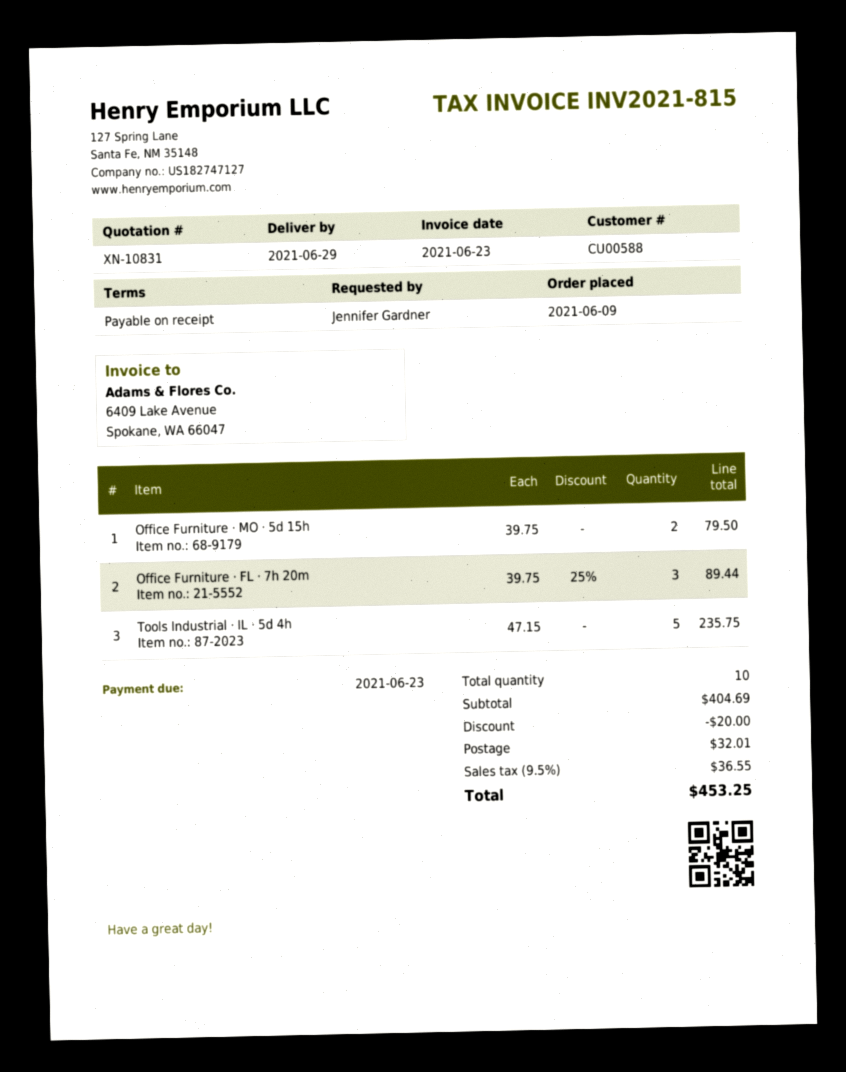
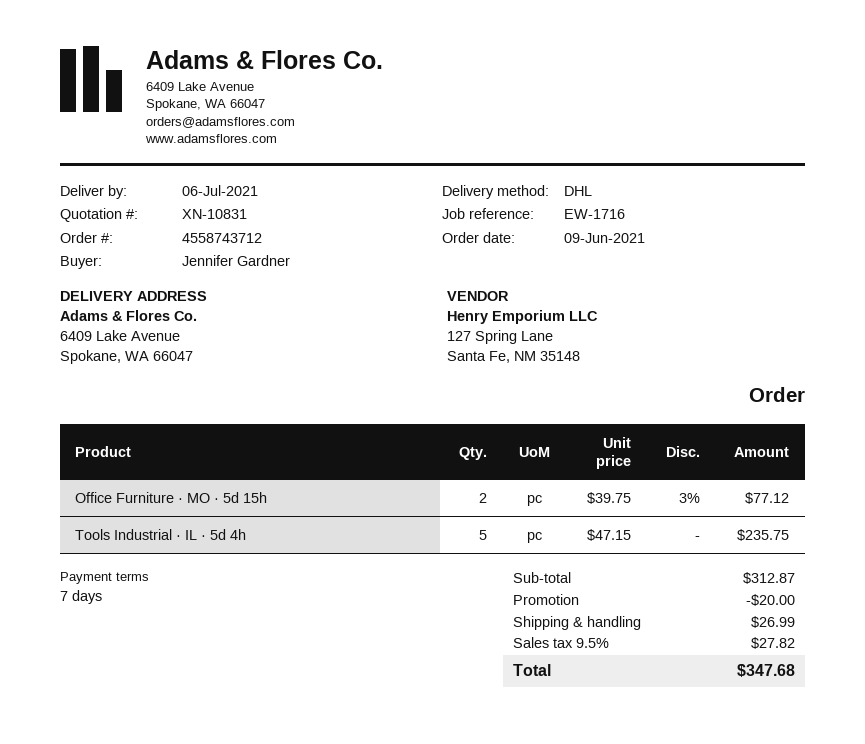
delivery date: 2021-06-29 -> 2021-07-06
payment terms: on receipt -> 7 days
Office Furniture · MO · 5d 15h: 2 x 39.75 = 79.50 -> 2 x 39.75 - 3% = 77.12
Office Furniture · FL · 7h 20m: 3 x 39.75 - 25% = 89.44 -> none
subtotal: 404.69 -> 312.87
shipping: 32.01 -> 26.99
tax: 9.5% = 36.55 -> 9.5% = 27.82
total: 453.25 -> 347.68

